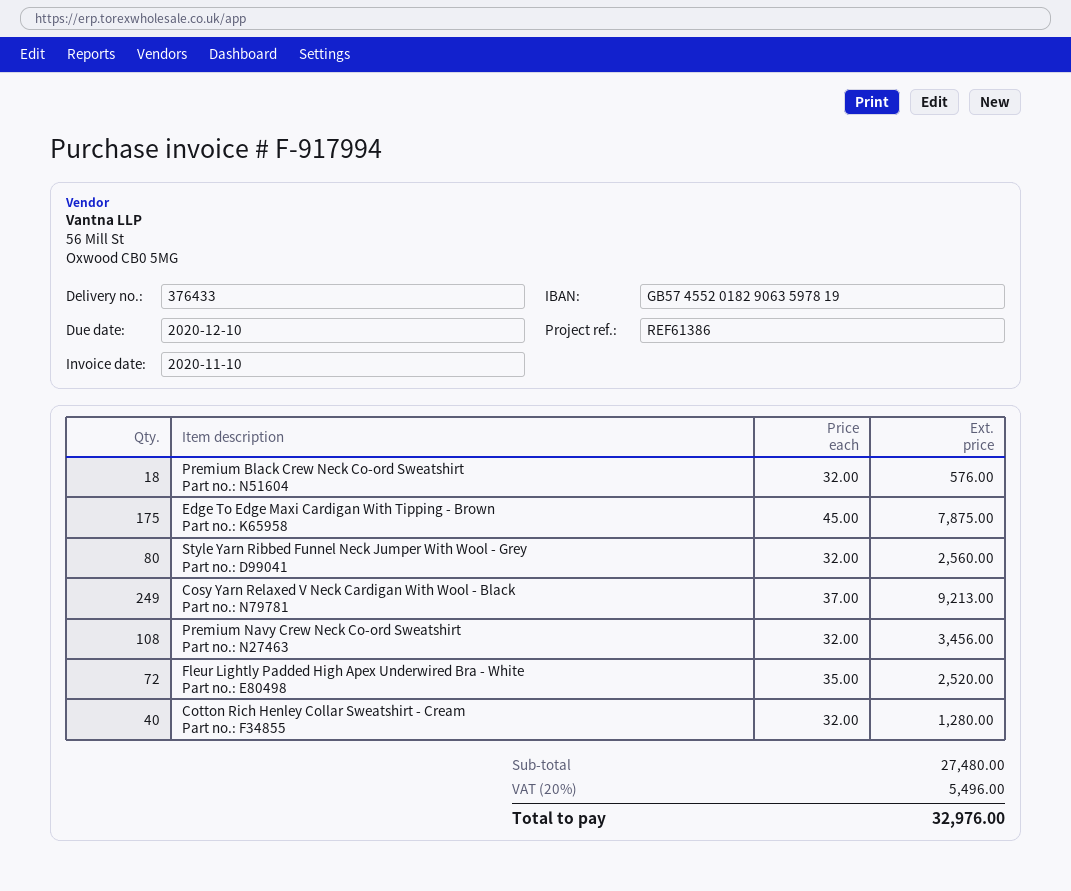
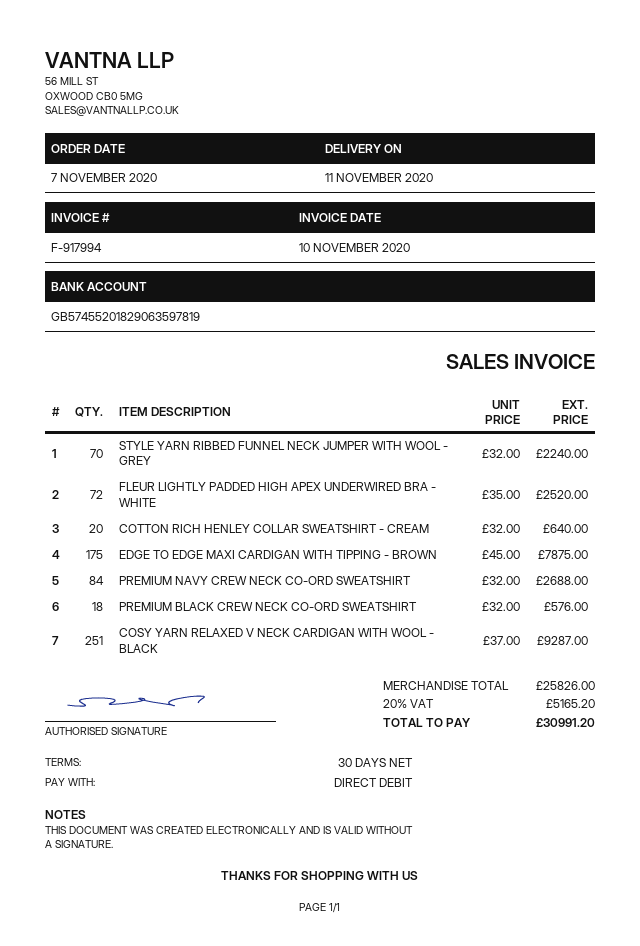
Style Yarn Ribbed Funnel Neck Jumper With Wool - Grey: 80 x 32.00 = 2560.00 -> 70 x 32.00 = 2240.00
Cosy Yarn Relaxed V Neck Cardigan With Wool - Black: 249 x 37.00 = 9213.00 -> 251 x 37.00 = 9287.00
Premium Navy Crew Neck Co-ord Sweatshirt: 108 x 32.00 = 3456.00 -> 84 x 32.00 = 2688.00
Cotton Rich Henley Collar Sweatshirt - Cream: 40 x 32.00 = 1280.00 -> 20 x 32.00 = 640.00
subtotal: 27480.00 -> 25826.00
tax: 20% = 5496.00 -> 20% = 5165.20
total: 32976.00 -> 30991.20

